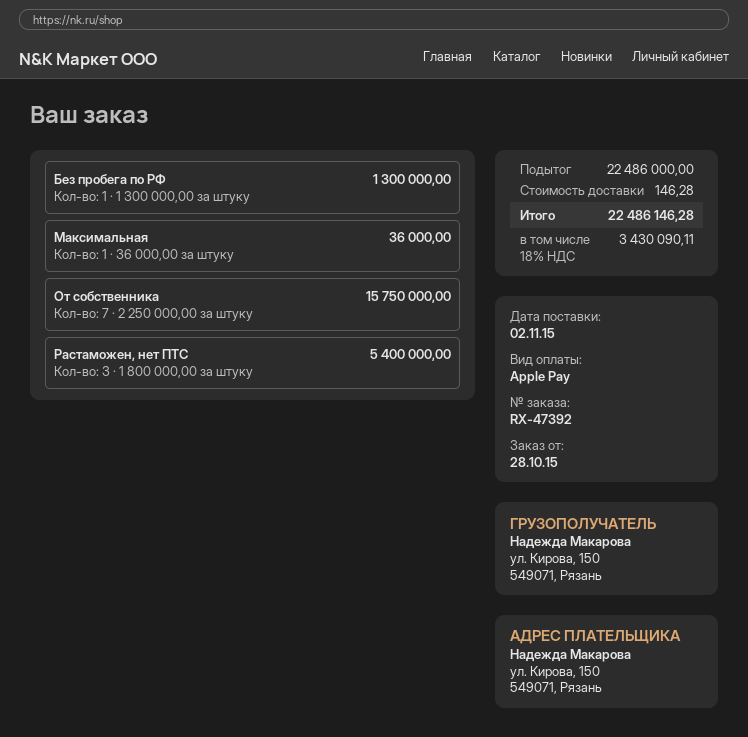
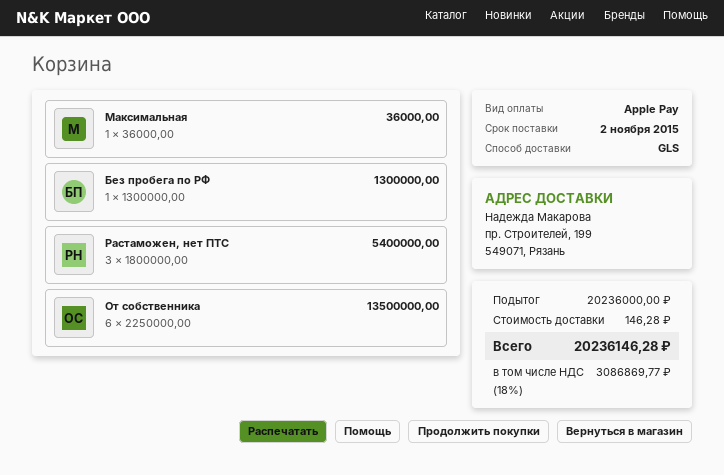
ship to: ул. Кирова, 150, 549071, Рязань -> пр. Строителей, 199, 549071, Рязань
От собственника: 7 x 2250000.00 = 15750000.00 -> 6 x 2250000.00 = 13500000.00
subtotal: 22486000.00 -> 20236000.00
tax: 18% = 3430090.11 -> 18% = 3086869.77
total: 22486146.28 -> 20236146.28

